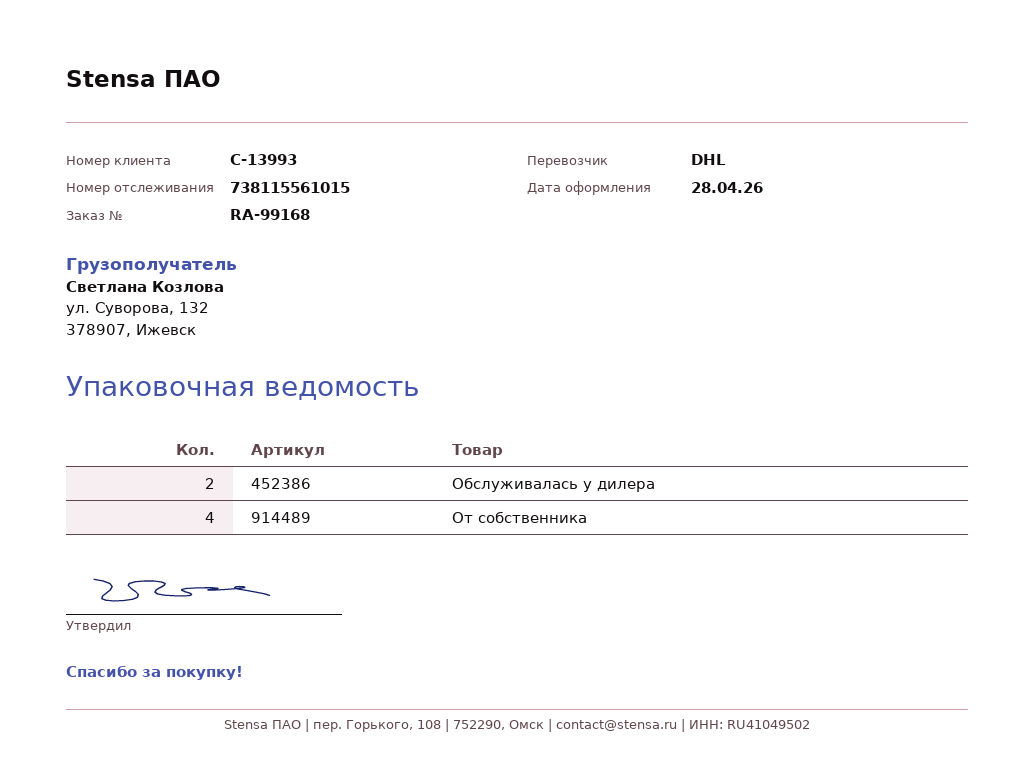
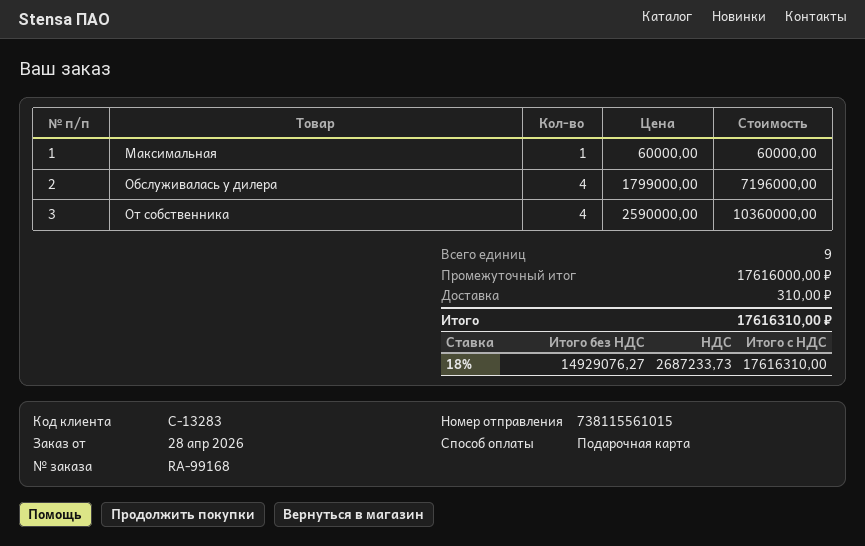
customer number: C-13993 -> C-13283
Обслуживалась у дилера: 2 -> 4
Максимальная: none -> 1

